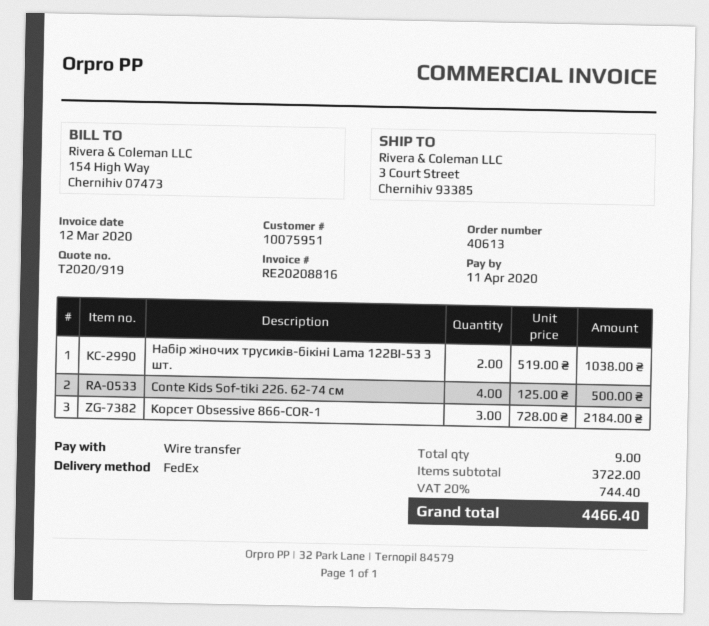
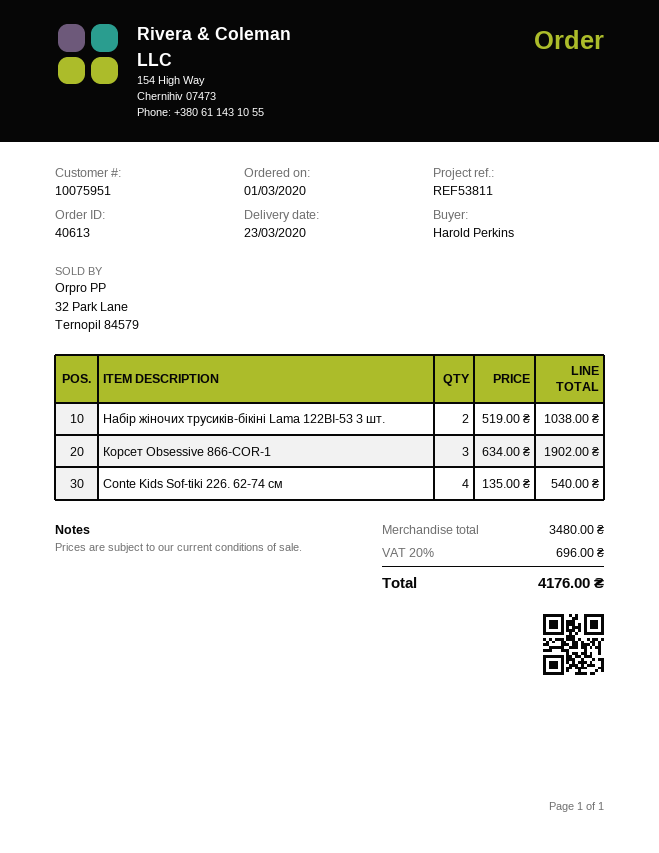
Conte Kids Sof-tiki 226. 62-74 см: 4 x 125.00 = 500.00 -> 4 x 135.00 = 540.00
Корсет Obsessive 866-COR-1: 3 x 728.00 = 2184.00 -> 3 x 634.00 = 1902.00
subtotal: 3722.00 -> 3480.00
tax: 20% = 744.40 -> 20% = 696.00
total: 4466.40 -> 4176.00

